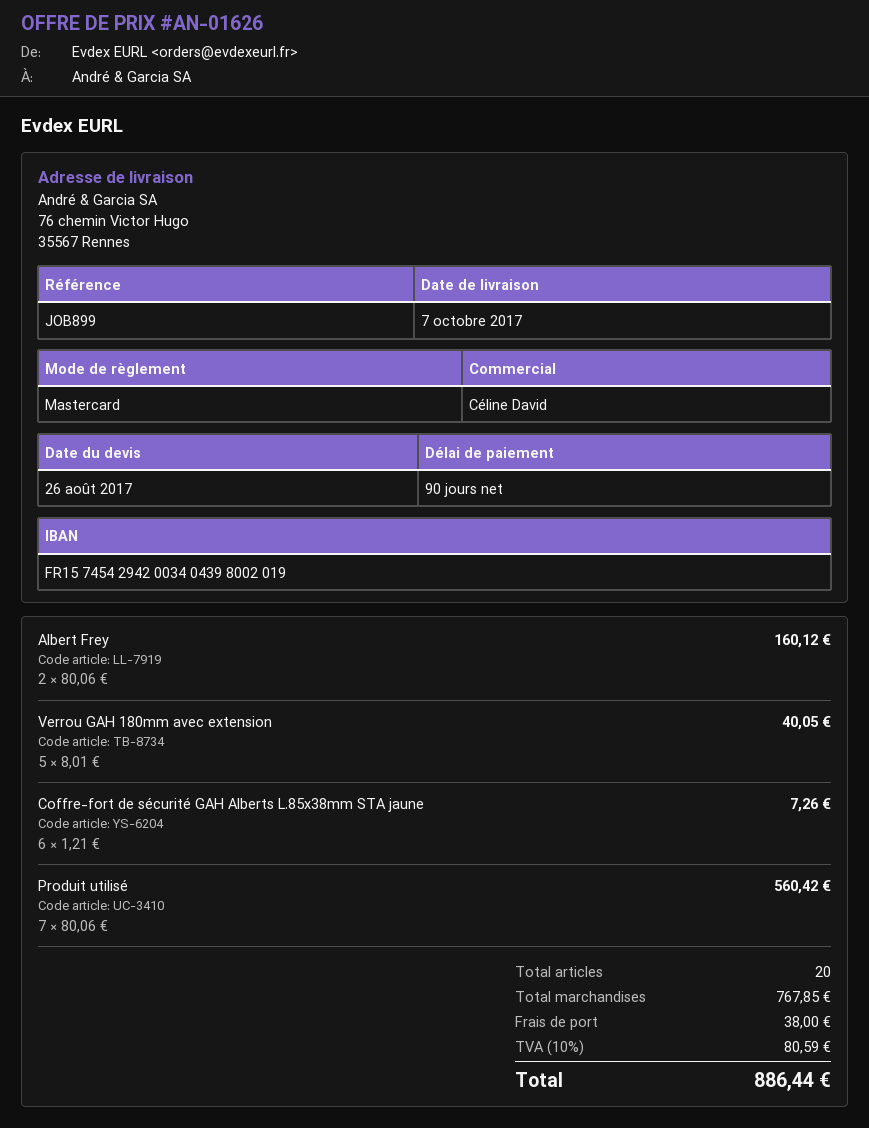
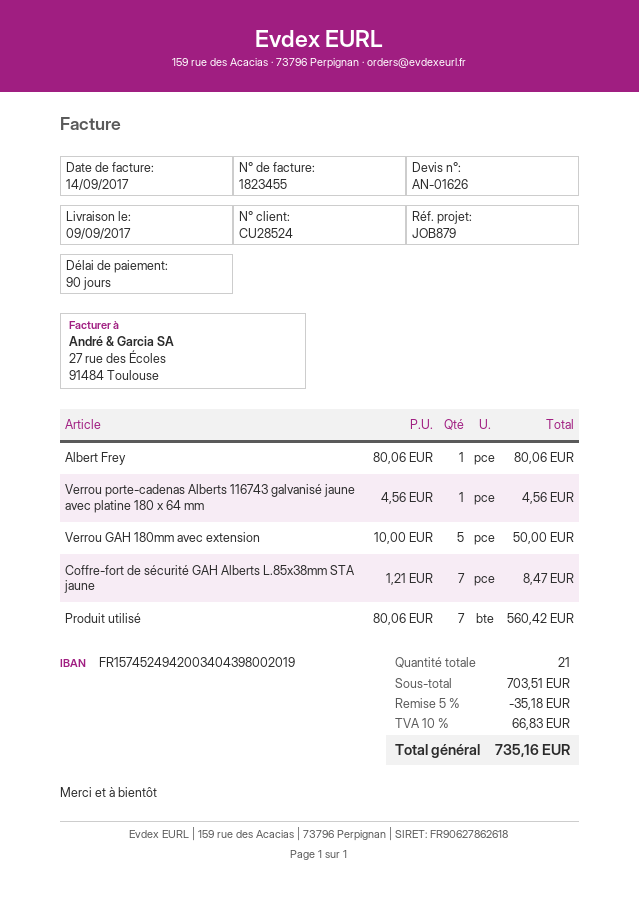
delivery date: 2017-10-07 -> 2017-09-09
reference: JOB899 -> JOB879
bank account: FR1574542942003404398002019 -> FR1574524942003404398002019
Albert Frey: 2 x 80.06 = 160.12 -> 1 x 80.06 = 80.06
Verrou GAH 180mm avec extension: 5 x 8.01 = 40.05 -> 5 x 10.00 = 50.00
Coffre-fort de sécurité GAH Alberts L.85x38mm STA jaune: 6 x 1.21 = 7.26 -> 7 x 1.21 = 8.47
Verrou porte-cadenas Alberts 116743 galvanisé jaune avec platine 180 x 64 mm: none -> 1 x 4.56 = 4.56
total quantity: 20 -> 21
subtotal: 767.85 -> 703.51
discount: none -> 5% = 35.18
shipping: 38.00 -> none
tax: 10% = 80.59 -> 10% = 66.83
total: 886.44 -> 735.16

